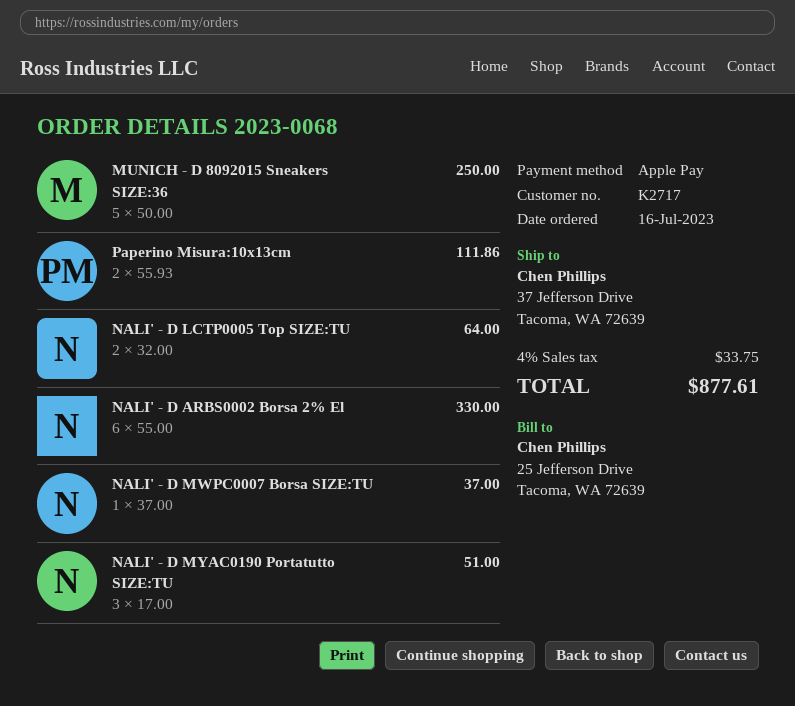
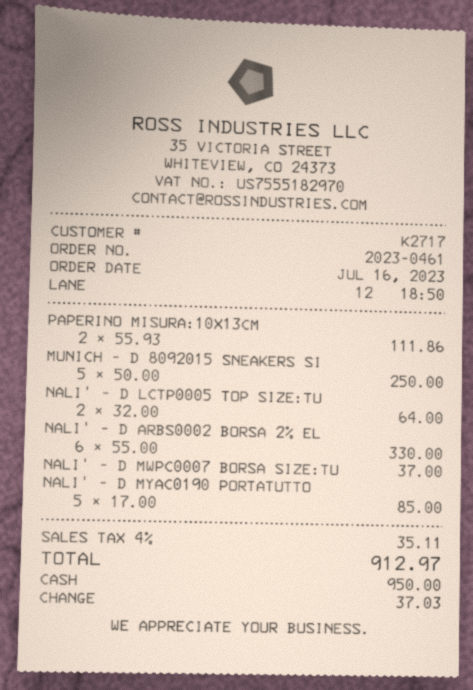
order number: 2023-0068 -> 2023-0461
payment method: Apple Pay -> cash
NALI' - D MYAC0190 Portatutto SIZE:TU: 3 x 17.00 = 51.00 -> 5 x 17.00 = 85.00
tax: 4% = 33.75 -> 4% = 35.11
total: 877.61 -> 912.97

